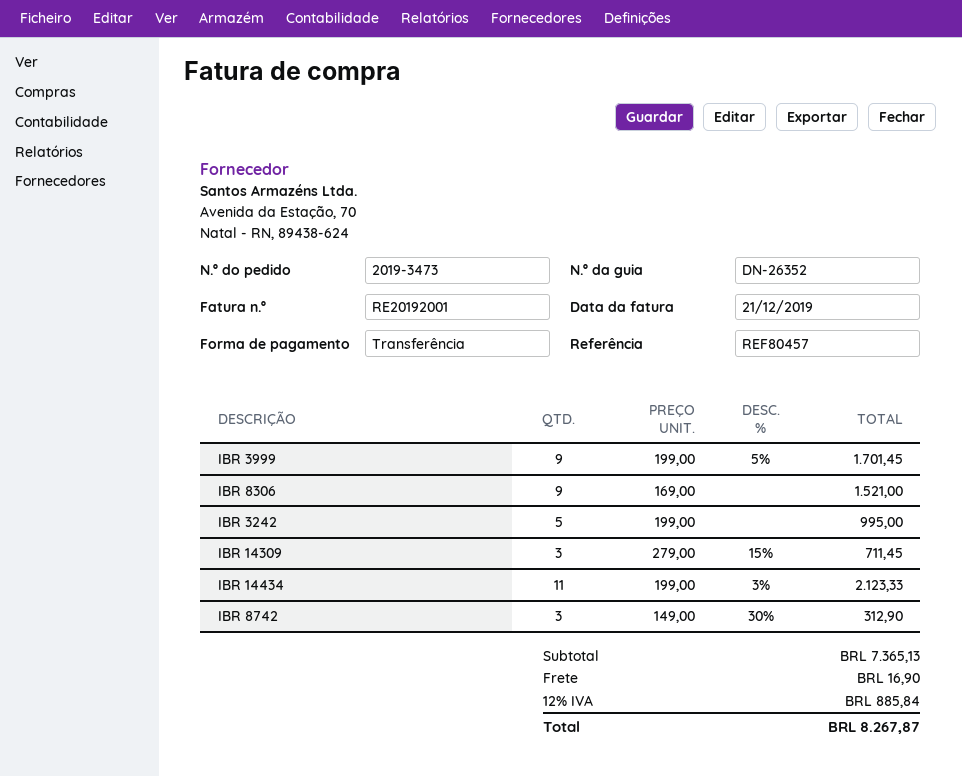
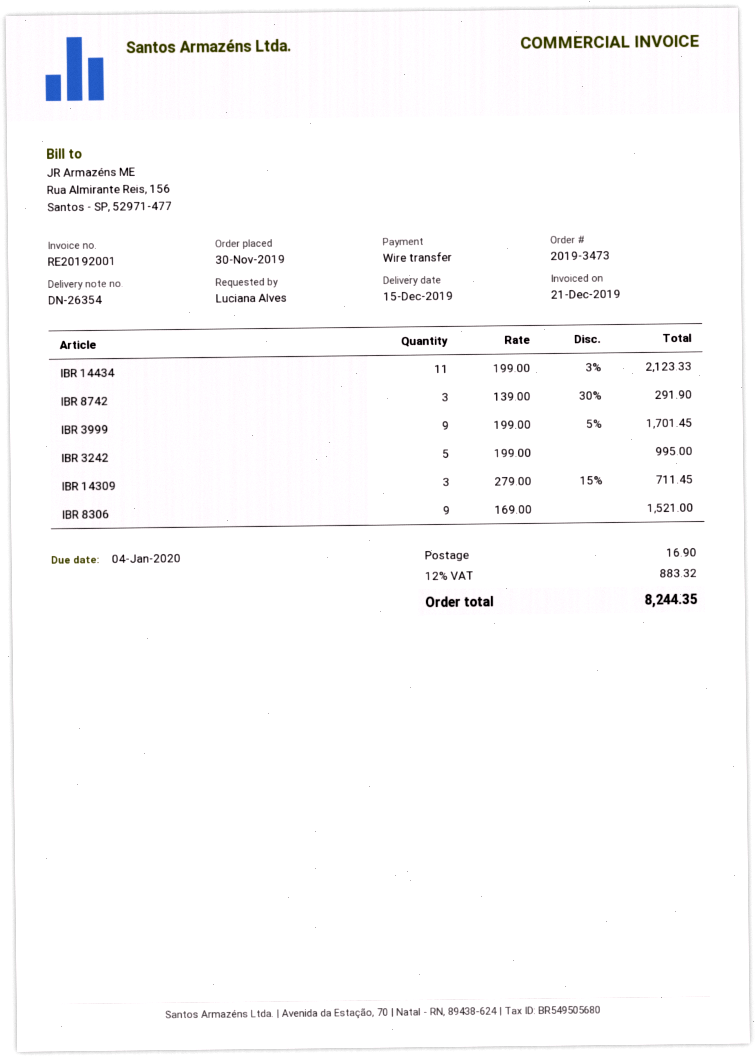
delivery note number: DN-26352 -> DN-26354
IBR 8742: 3 x 149.00 - 30% = 312.90 -> 3 x 139.00 - 30% = 291.90
tax: 12% = 885.84 -> 12% = 883.32
total: 8267.87 -> 8244.35

